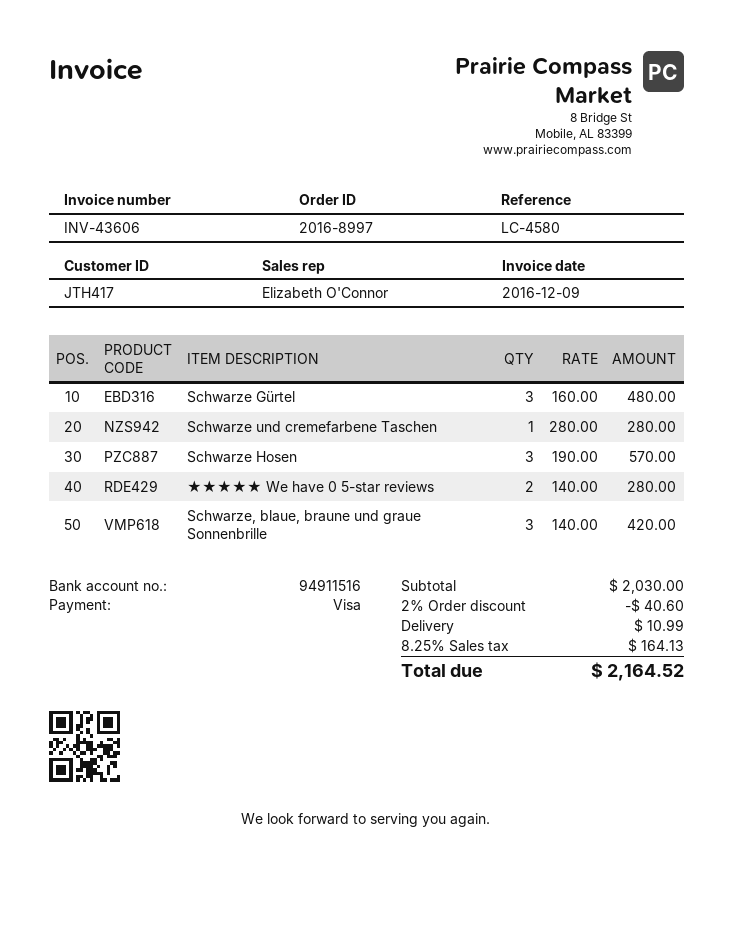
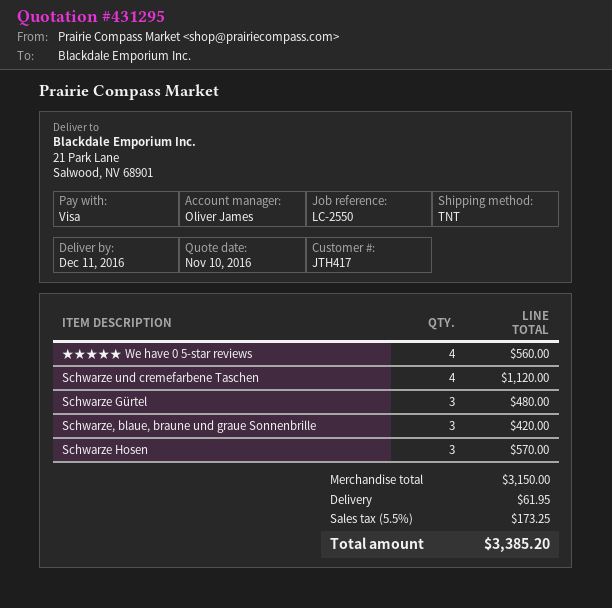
reference: LC-4580 -> LC-2550
sales rep: Elizabeth O'Connor -> Oliver James
Schwarze und cremefarbene Taschen: 1 for 280.00 -> 4 for 1120.00
★★★★★ We have 0 5-star reviews: 2 for 280.00 -> 4 for 560.00
subtotal: 2030.00 -> 3150.00
discount: 2% = 40.60 -> none
shipping: 10.99 -> 61.95
tax: 8.25% = 164.13 -> 5.5% = 173.25
total: 2164.52 -> 3385.20

